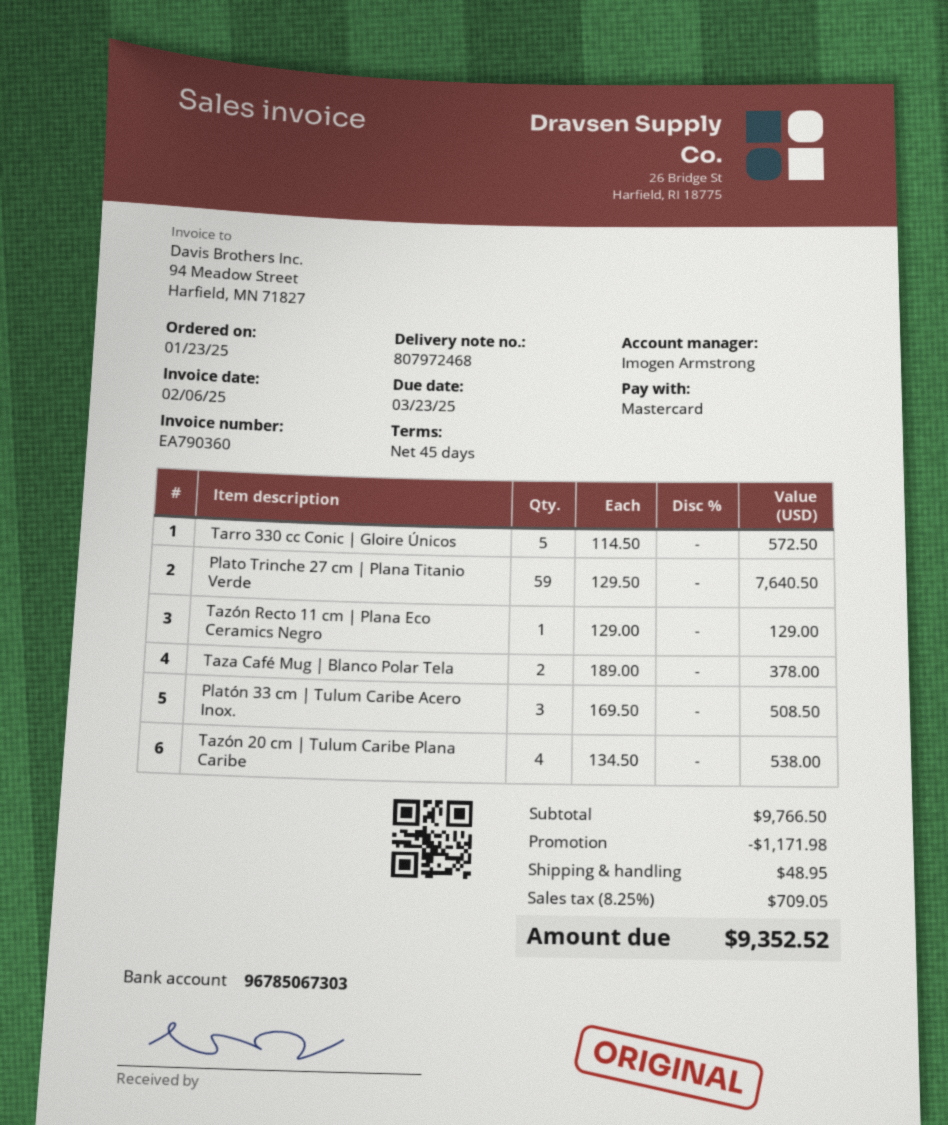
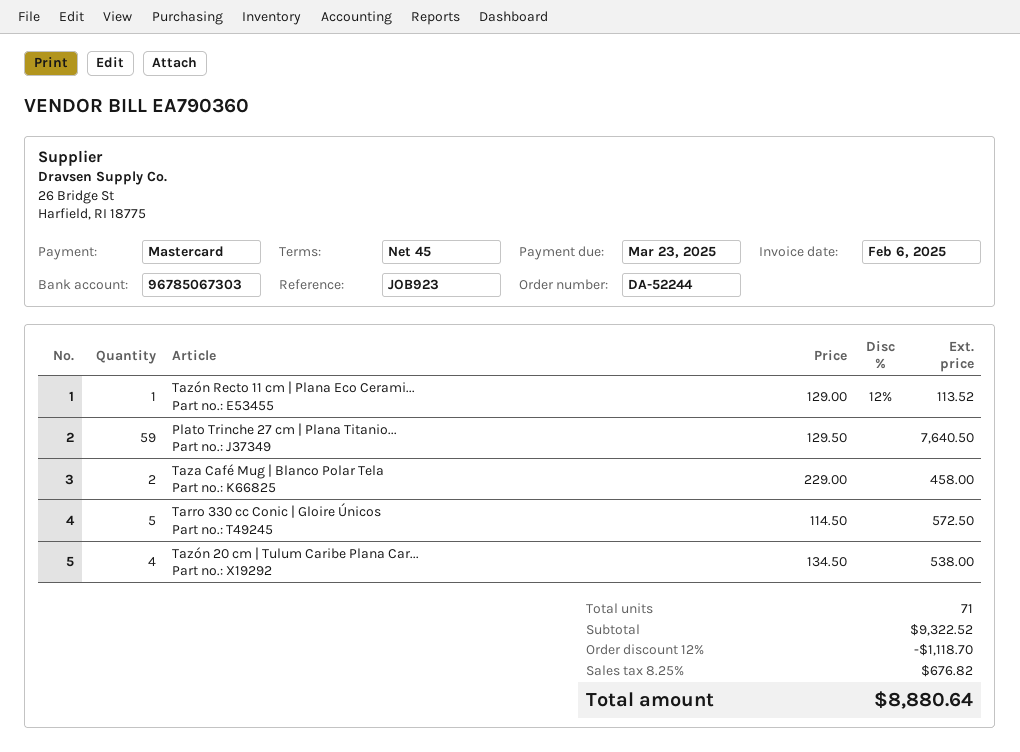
Tazón Recto 11 cm | Plana Eco Ceramics Negro: 1 x 129.00 = 129.00 -> 1 x 129.00 - 12% = 113.52
Taza Café Mug | Blanco Polar Tela: 2 x 189.00 = 378.00 -> 2 x 229.00 = 458.00
Platón 33 cm | Tulum Caribe Acero Inox.: 3 x 169.50 = 508.50 -> none
subtotal: 9766.50 -> 9322.52
discount: 1171.98 -> 1118.70
shipping: 48.95 -> none
tax: 8.25% = 709.05 -> 8.25% = 676.82
total: 9352.52 -> 8880.64

